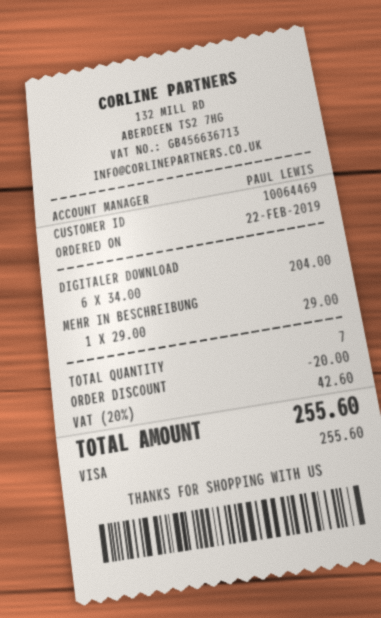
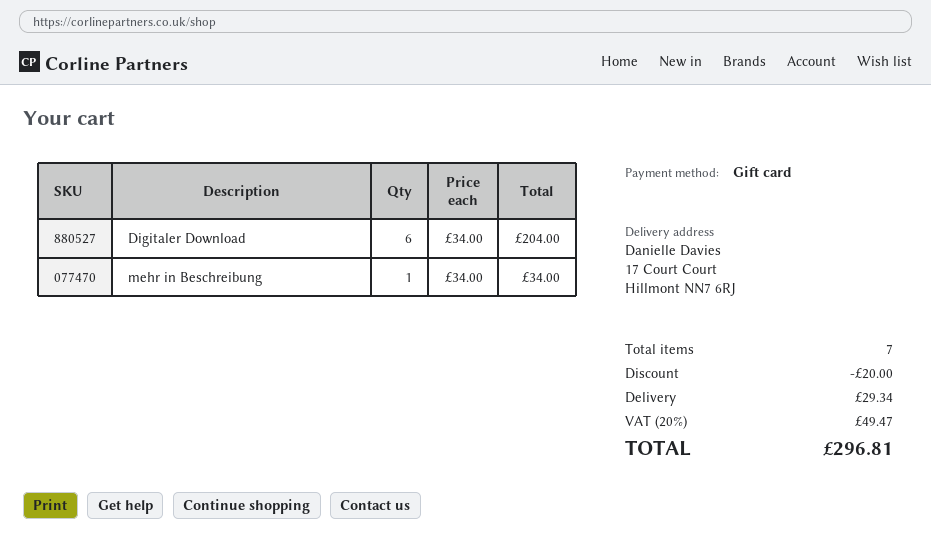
payment method: Visa -> gift card
MEHR IN BESCHREIBUNG: 1 x 29.00 = 29.00 -> 1 x 34.00 = 34.00
shipping: none -> 29.34
tax: 20% = 42.60 -> 20% = 49.47
total: 255.60 -> 296.81

